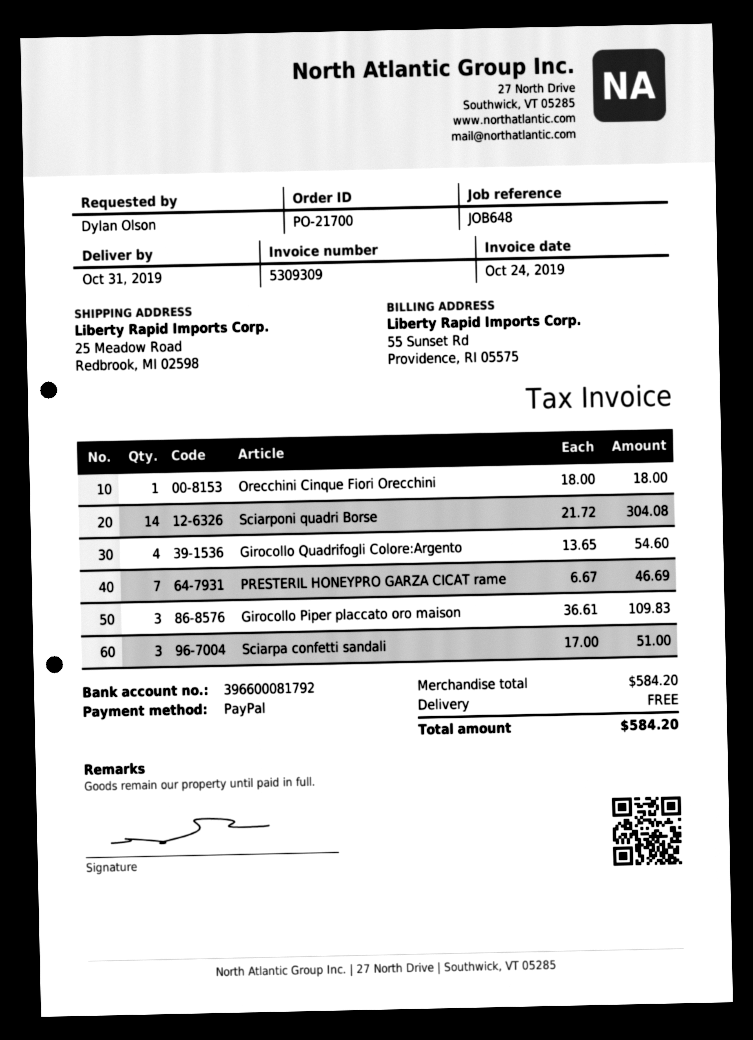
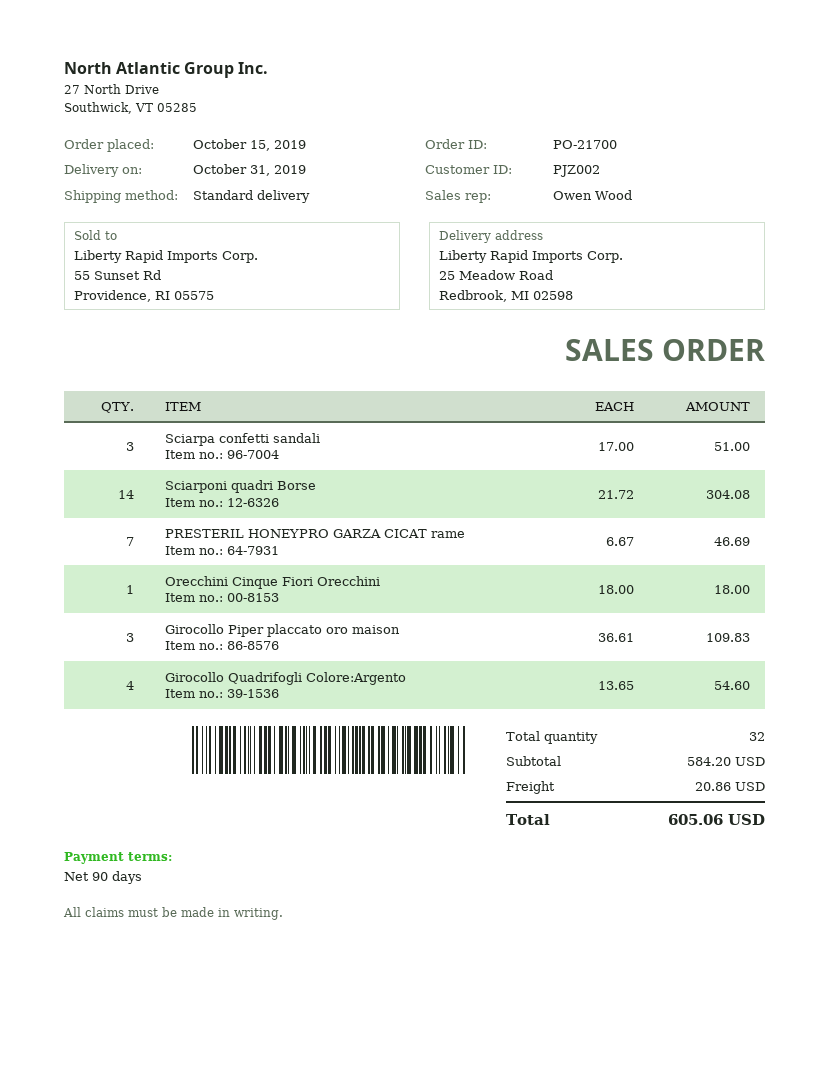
shipping: 0.00 -> 20.86
total: 584.20 -> 605.06

